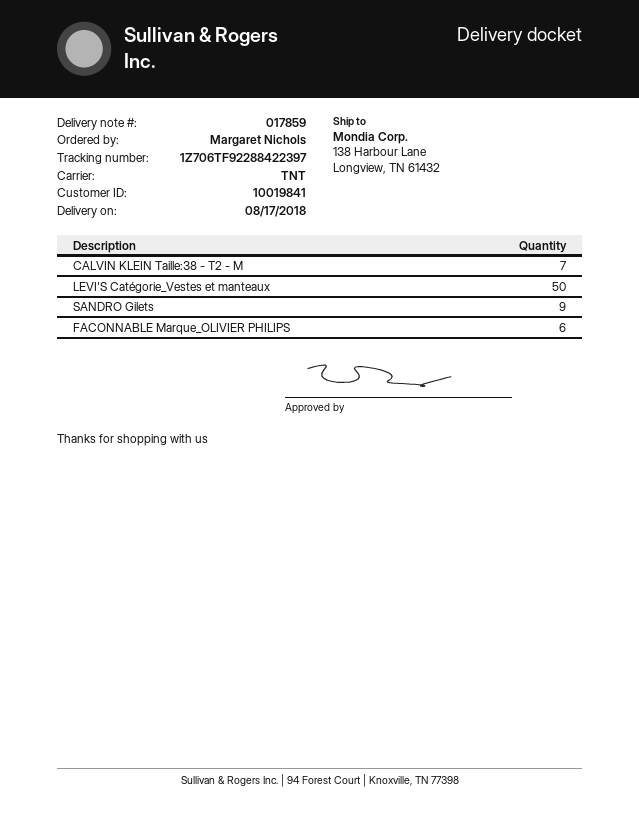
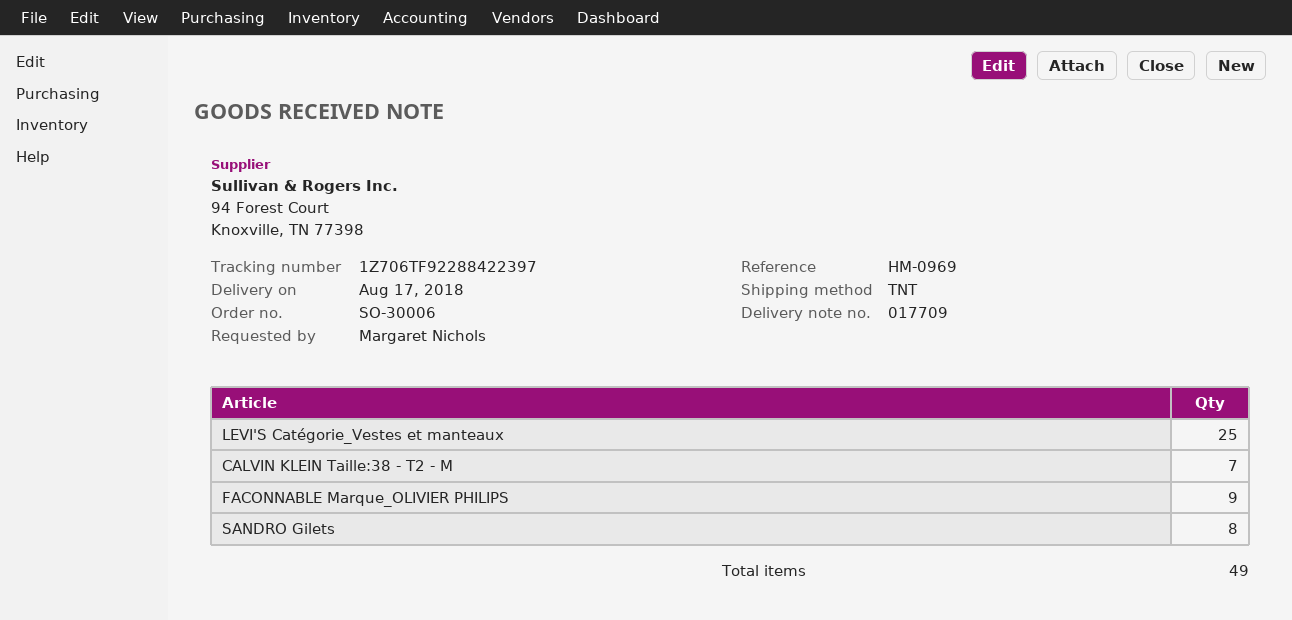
delivery note number: 017859 -> 017709
LEVI'S Catégorie_Vestes et manteaux: 50 -> 25
SANDRO Gilets: 9 -> 8
FACONNABLE Marque_OLIVIER PHILIPS: 6 -> 9

